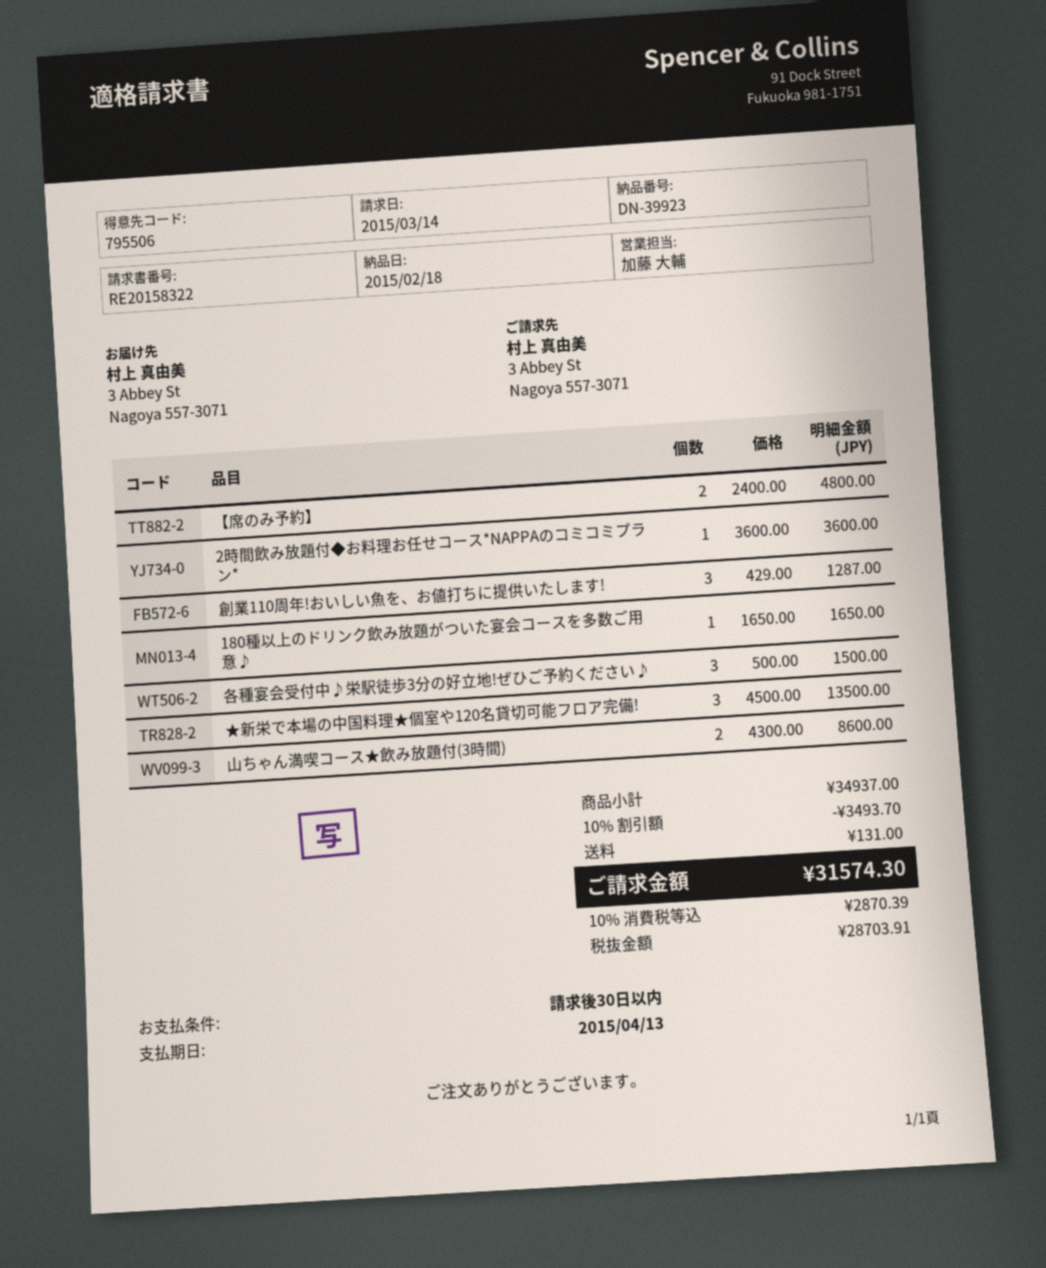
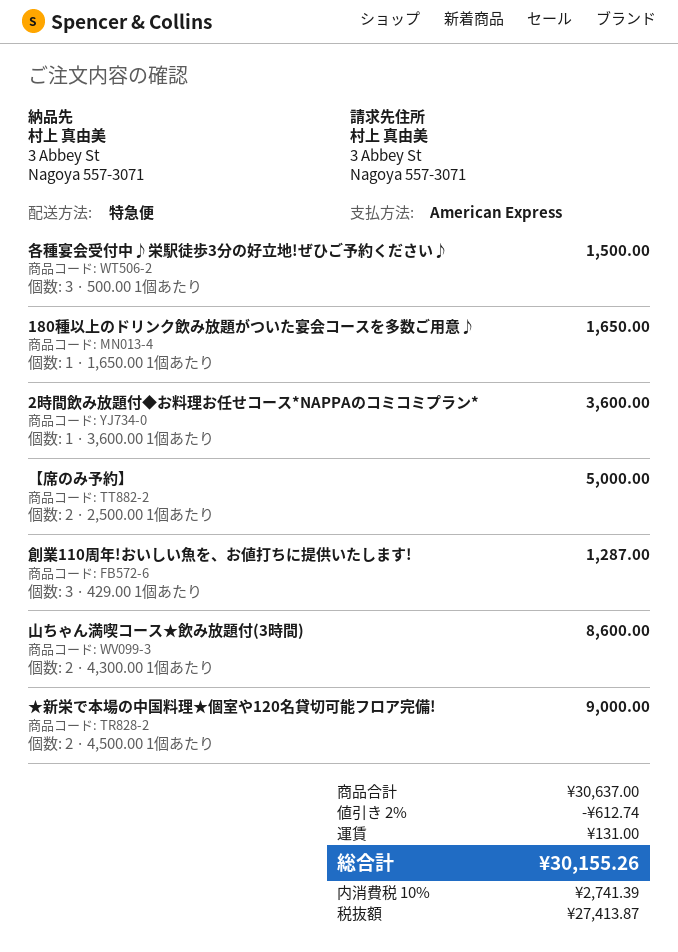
【席のみ予約】: 2 x 2400.00 = 4800.00 -> 2 x 2500.00 = 5000.00
★新栄で本場の中国料理★個室や120名貸切可能フロア完備!: 3 x 4500.00 = 13500.00 -> 2 x 4500.00 = 9000.00
subtotal: 34937.00 -> 30637.00
discount: 10% = 3493.70 -> 2% = 612.74
net: 28703.91 -> 27413.87
tax: 10% = 2870.39 -> 10% = 2741.39
total: 31574.30 -> 30155.26

